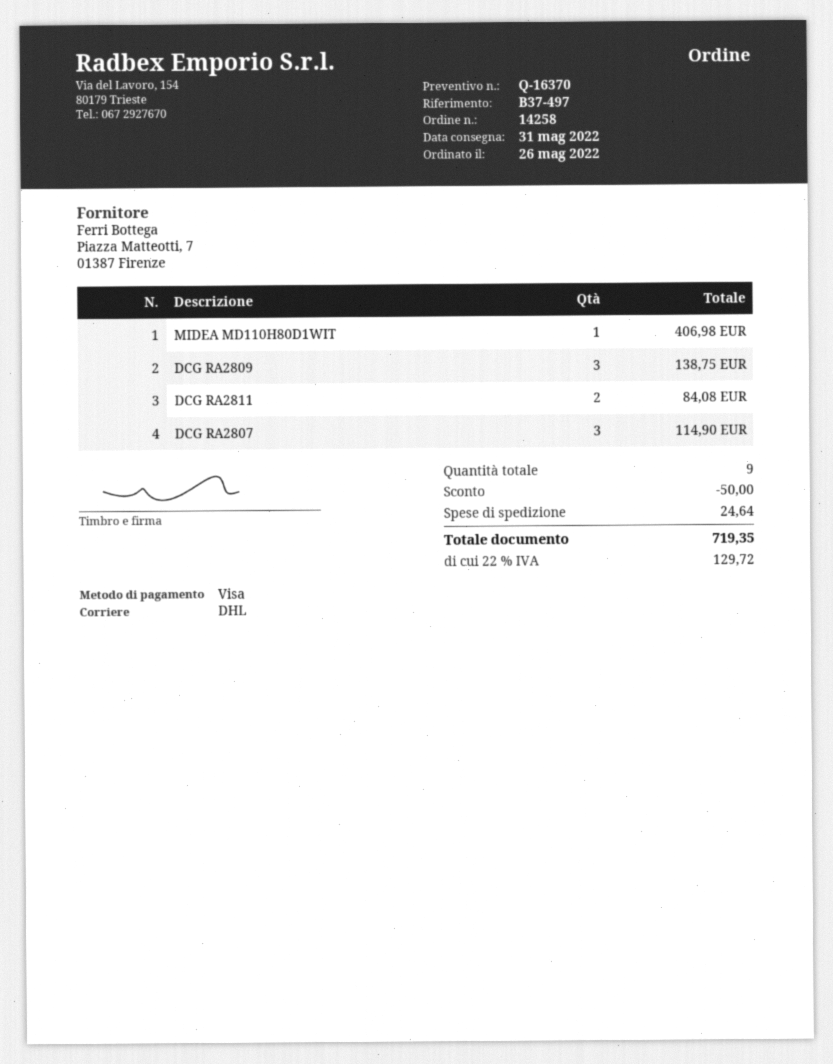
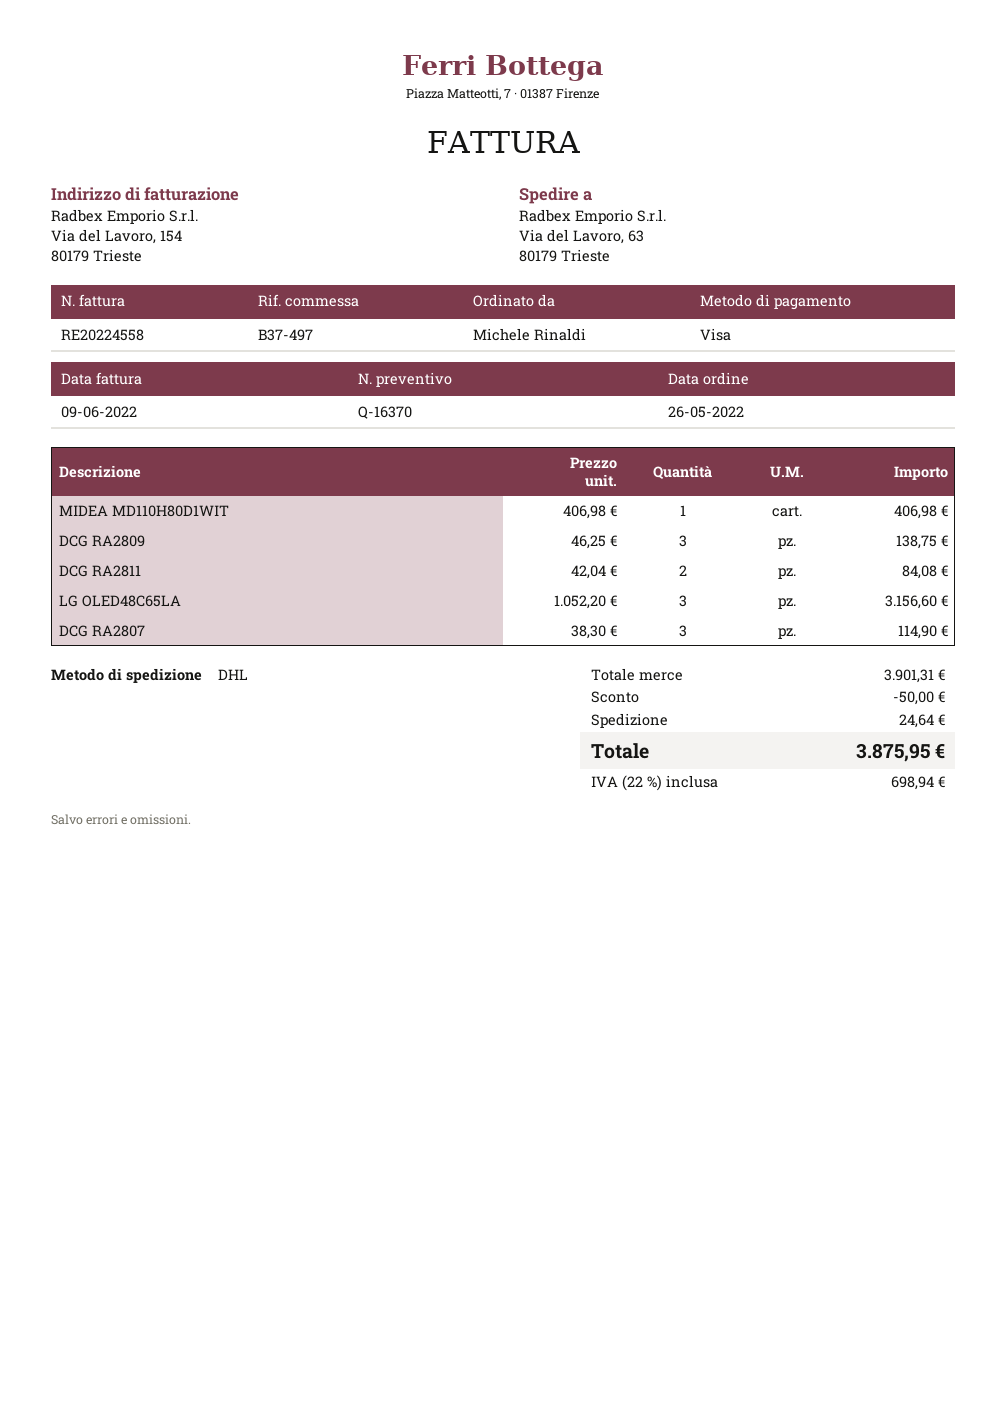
LG OLED48C65LA: none -> 3 for 3156.60
tax: 22% = 129.72 -> 22% = 698.94
total: 719.35 -> 3875.95

